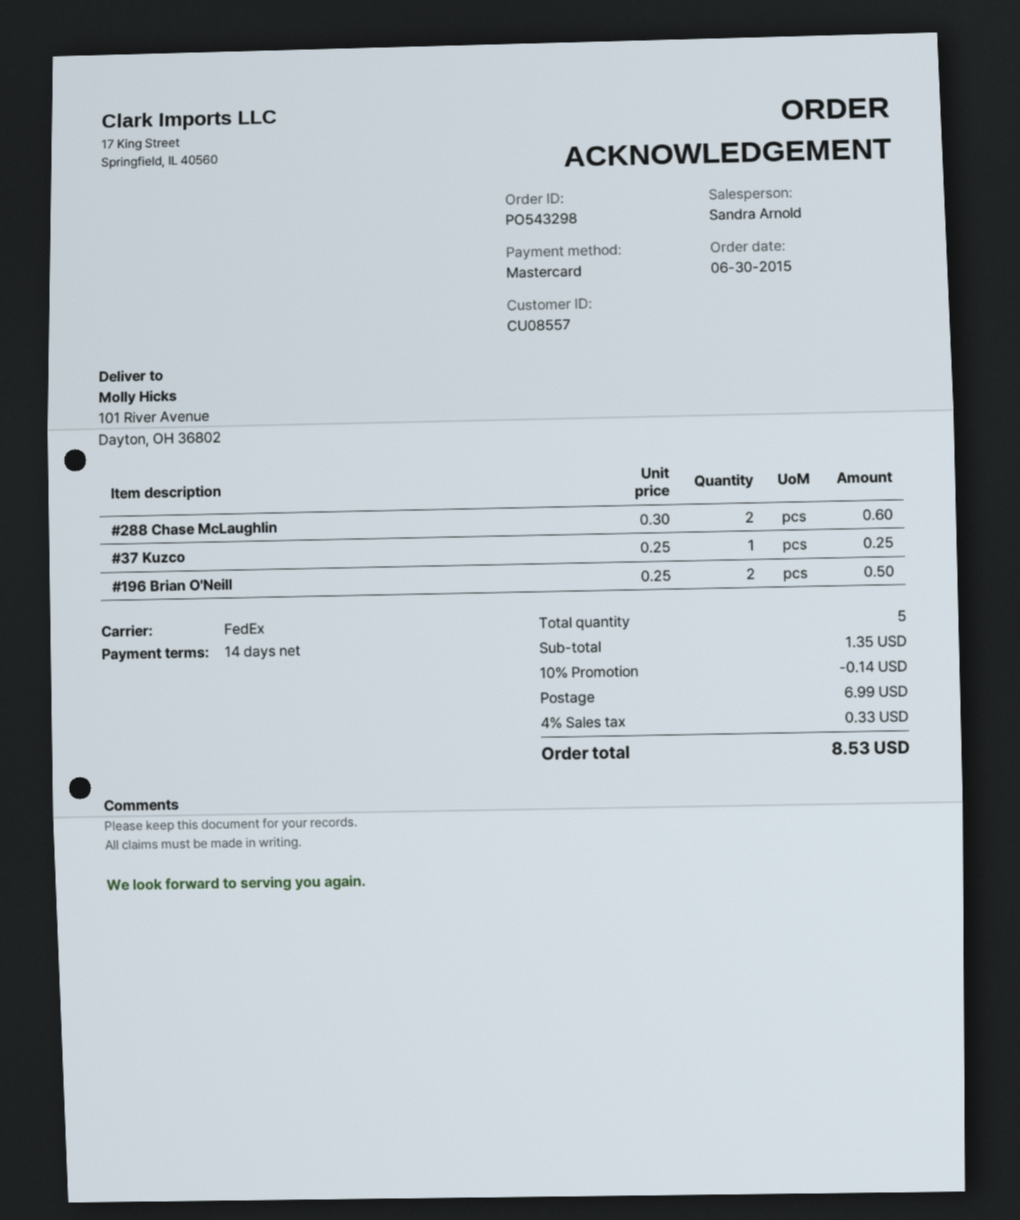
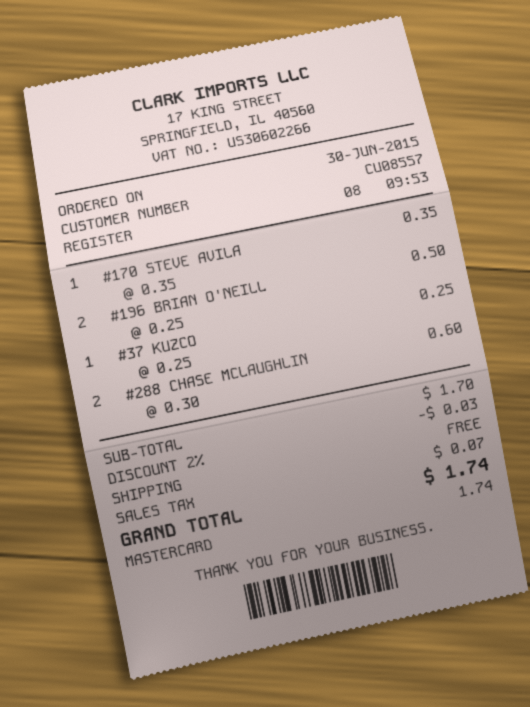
#170 STEVE AVILA: none -> 1 x 0.35 = 0.35
subtotal: 1.35 -> 1.70
discount: 10% = 0.14 -> 2% = 0.03
shipping: 6.99 -> 0.00
tax: 0.33 -> 0.07
total: 8.53 -> 1.74

